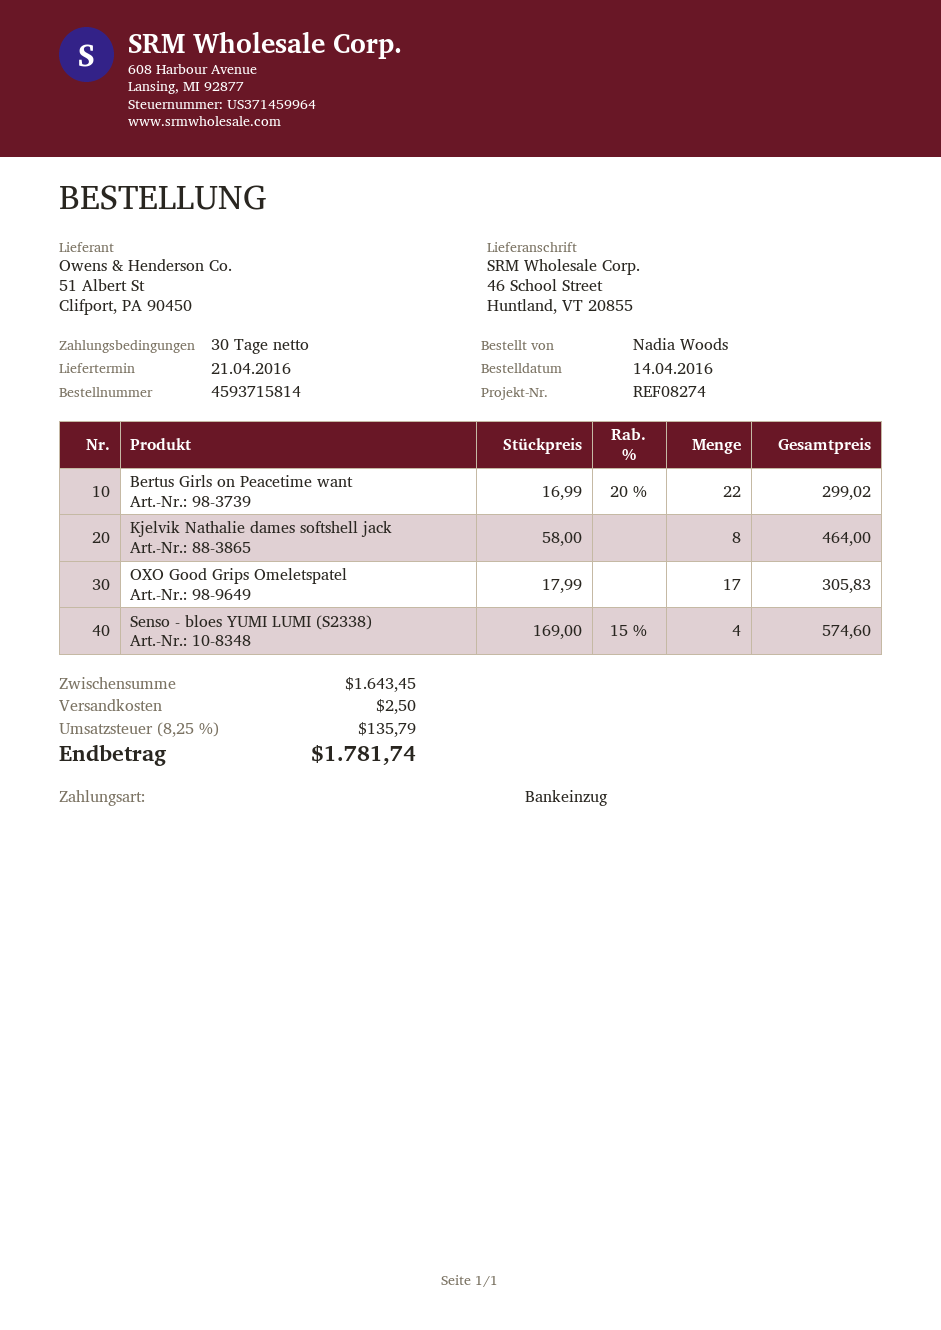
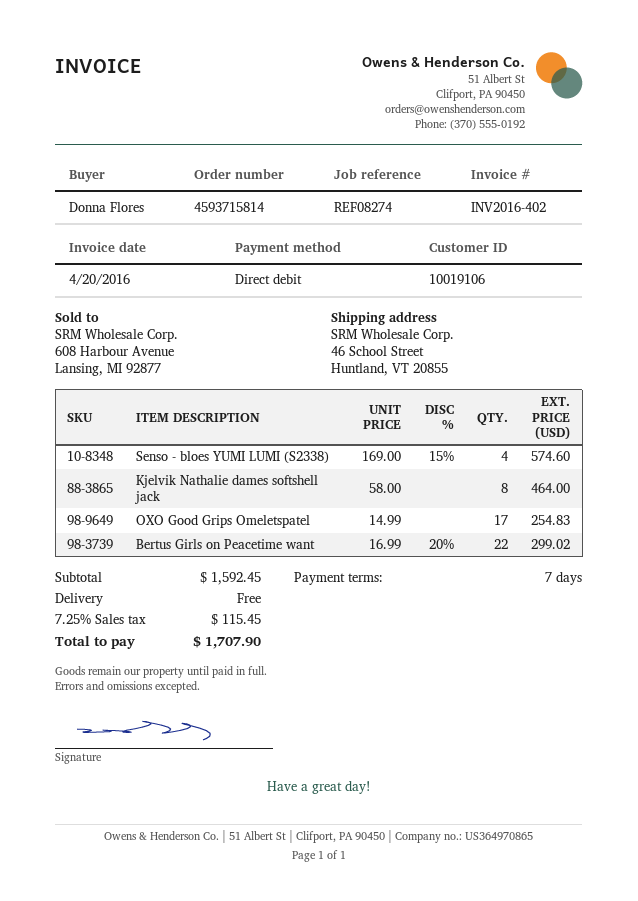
payment terms: 30 days -> 7 days
ordered by: Nadia Woods -> Donna Flores
OXO Good Grips Omeletspatel: 17 x 17.99 = 305.83 -> 17 x 14.99 = 254.83
subtotal: 1643.45 -> 1592.45
shipping: 2.50 -> 0.00
tax: 8.25% = 135.79 -> 7.25% = 115.45
total: 1781.74 -> 1707.90

